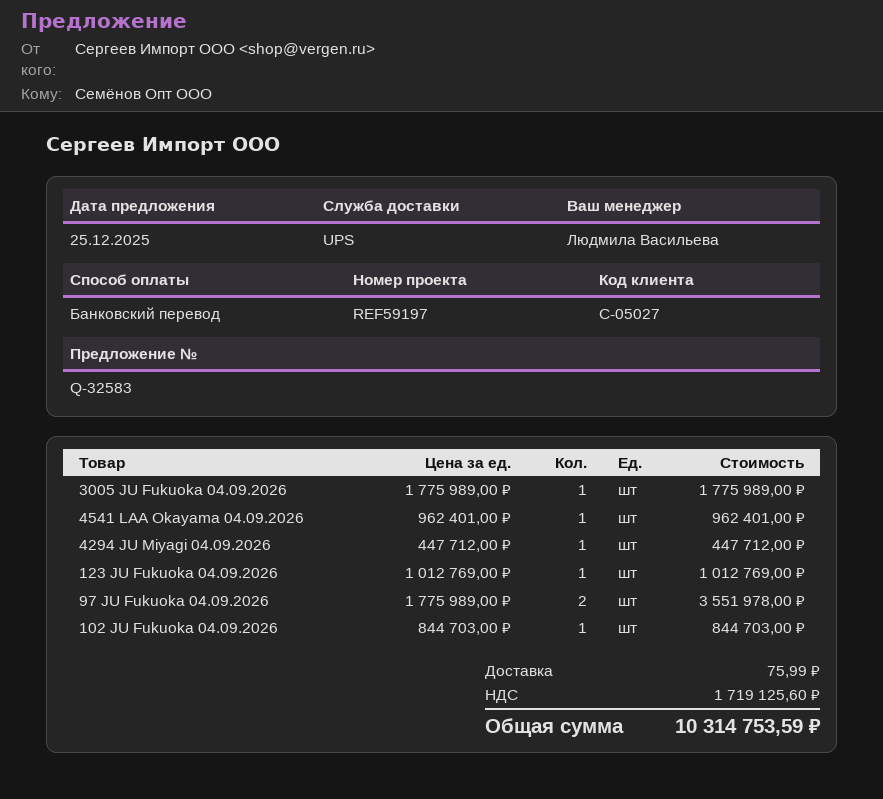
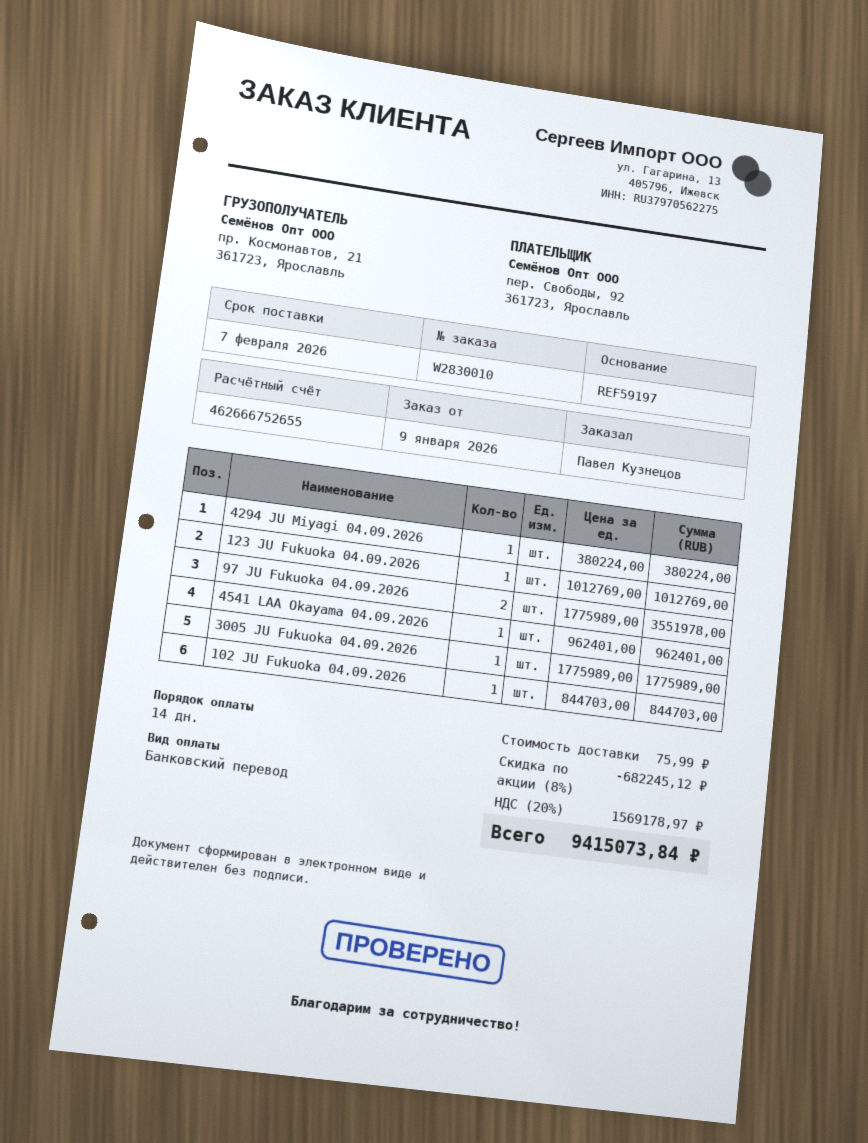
4294 JU Miyagi 04.09.2026: 1 x 447712.00 = 447712.00 -> 1 x 380224.00 = 380224.00
discount: none -> 8% = 682245.12
tax: 1719125.60 -> 1569178.97
total: 10314753.59 -> 9415073.84

